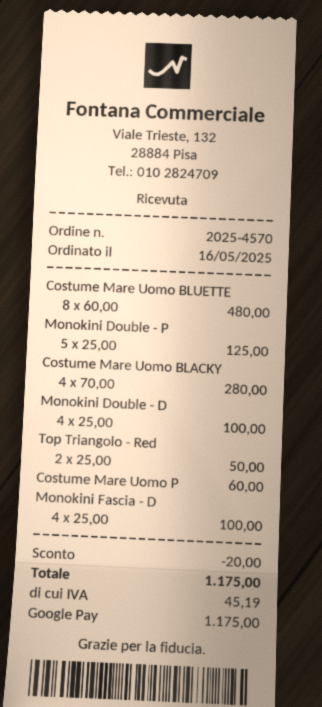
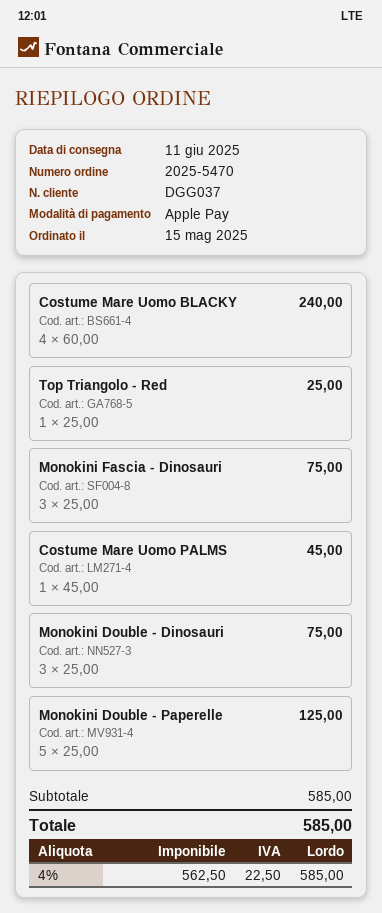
order number: 2025-4570 -> 2025-5470
order date: 2025-05-16 -> 2025-05-15
payment method: Google Pay -> Apple Pay
Costume Mare Uomo BLUETTE: 8 x 60.00 = 480.00 -> none
Costume Mare Uomo BLACKY: 4 x 70.00 = 280.00 -> 4 x 60.00 = 240.00
Monokini Double - D: 4 x 25.00 = 100.00 -> 3 x 25.00 = 75.00
Top Triangolo - Red: 2 x 25.00 = 50.00 -> 1 x 25.00 = 25.00
Costume Mare Uomo P: 1 x 60.00 = 60.00 -> 1 x 45.00 = 45.00
Monokini Fascia - D: 4 x 25.00 = 100.00 -> 3 x 25.00 = 75.00
discount: 20.00 -> none
tax: 45.19 -> 22.50
total: 1175.00 -> 585.00

